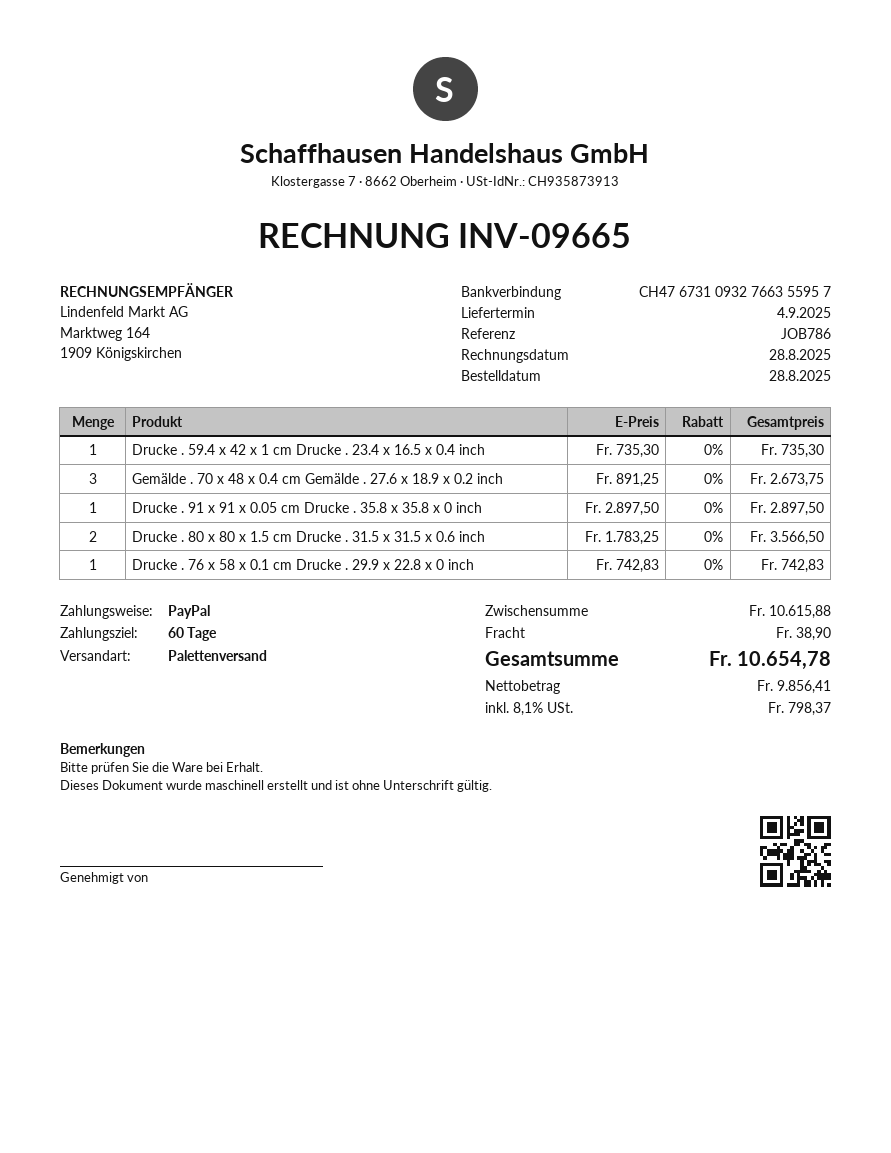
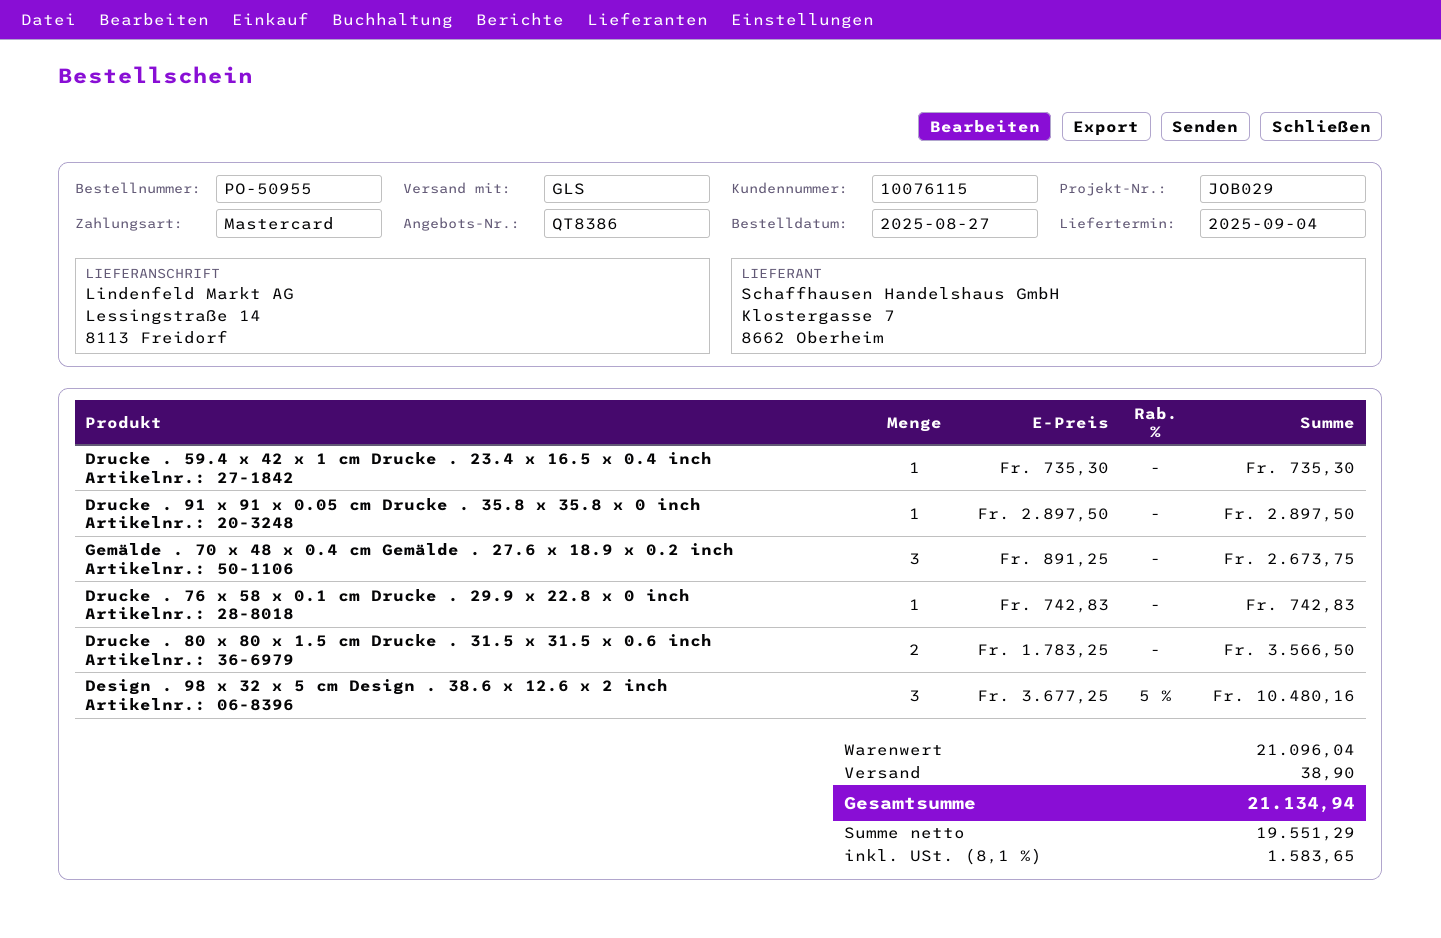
order date: 2025-08-28 -> 2025-08-27
reference: JOB786 -> JOB029
payment method: PayPal -> Mastercard
shipping method: pallet freight -> GLS
Design . 98 x 32 x 5 cm Design . 38.6 x 12.6 x 2 inch: none -> 3 x 3677.25 - 5% = 10480.16
subtotal: 10615.88 -> 21096.04
net: 9856.41 -> 19551.29
tax: 8.1% = 798.37 -> 8.1% = 1583.65
total: 10654.78 -> 21134.94

